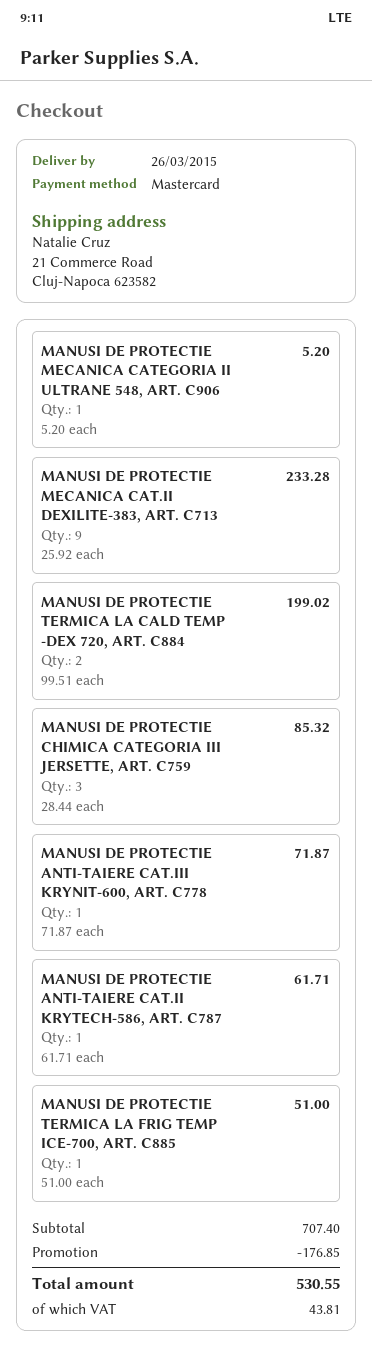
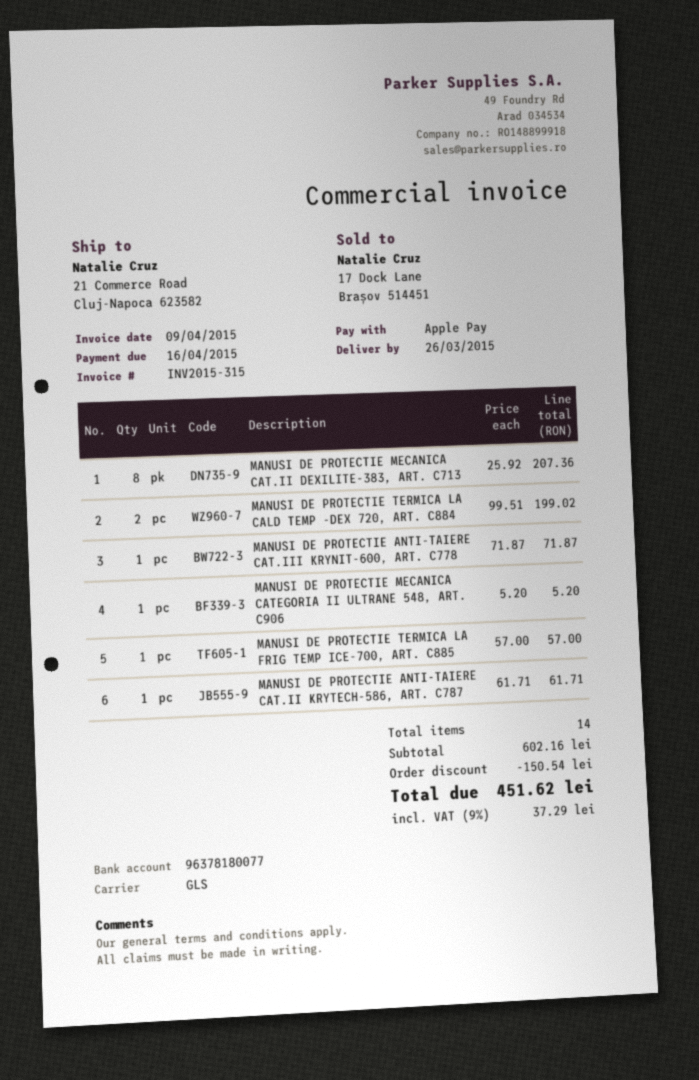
payment method: Mastercard -> Apple Pay
MANUSI DE PROTECTIE MECANICA CAT.II DEXILITE-383, ART. C713: 9 x 25.92 = 233.28 -> 8 x 25.92 = 207.36
MANUSI DE PROTECTIE CHIMICA CATEGORIA III JERSETTE, ART. C759: 3 x 28.44 = 85.32 -> none
MANUSI DE PROTECTIE TERMICA LA FRIG TEMP ICE-700, ART. C885: 1 x 51.00 = 51.00 -> 1 x 57.00 = 57.00
subtotal: 707.40 -> 602.16
discount: 176.85 -> 150.54
tax: 43.81 -> 37.29
total: 530.55 -> 451.62

